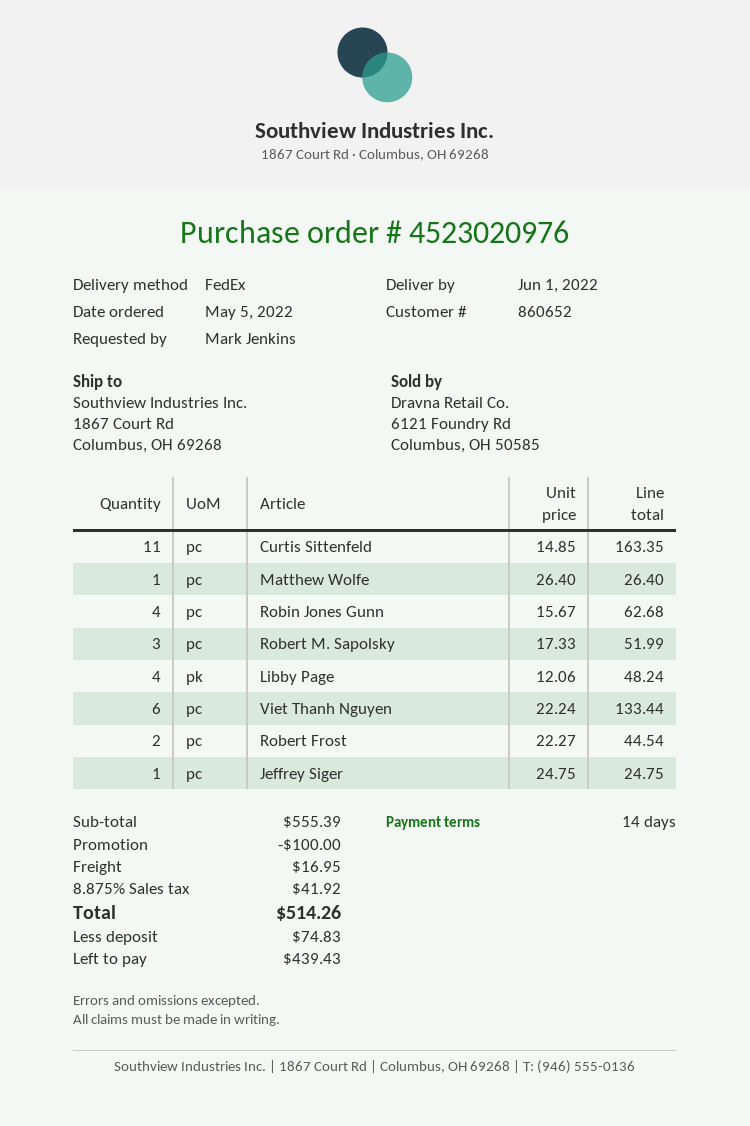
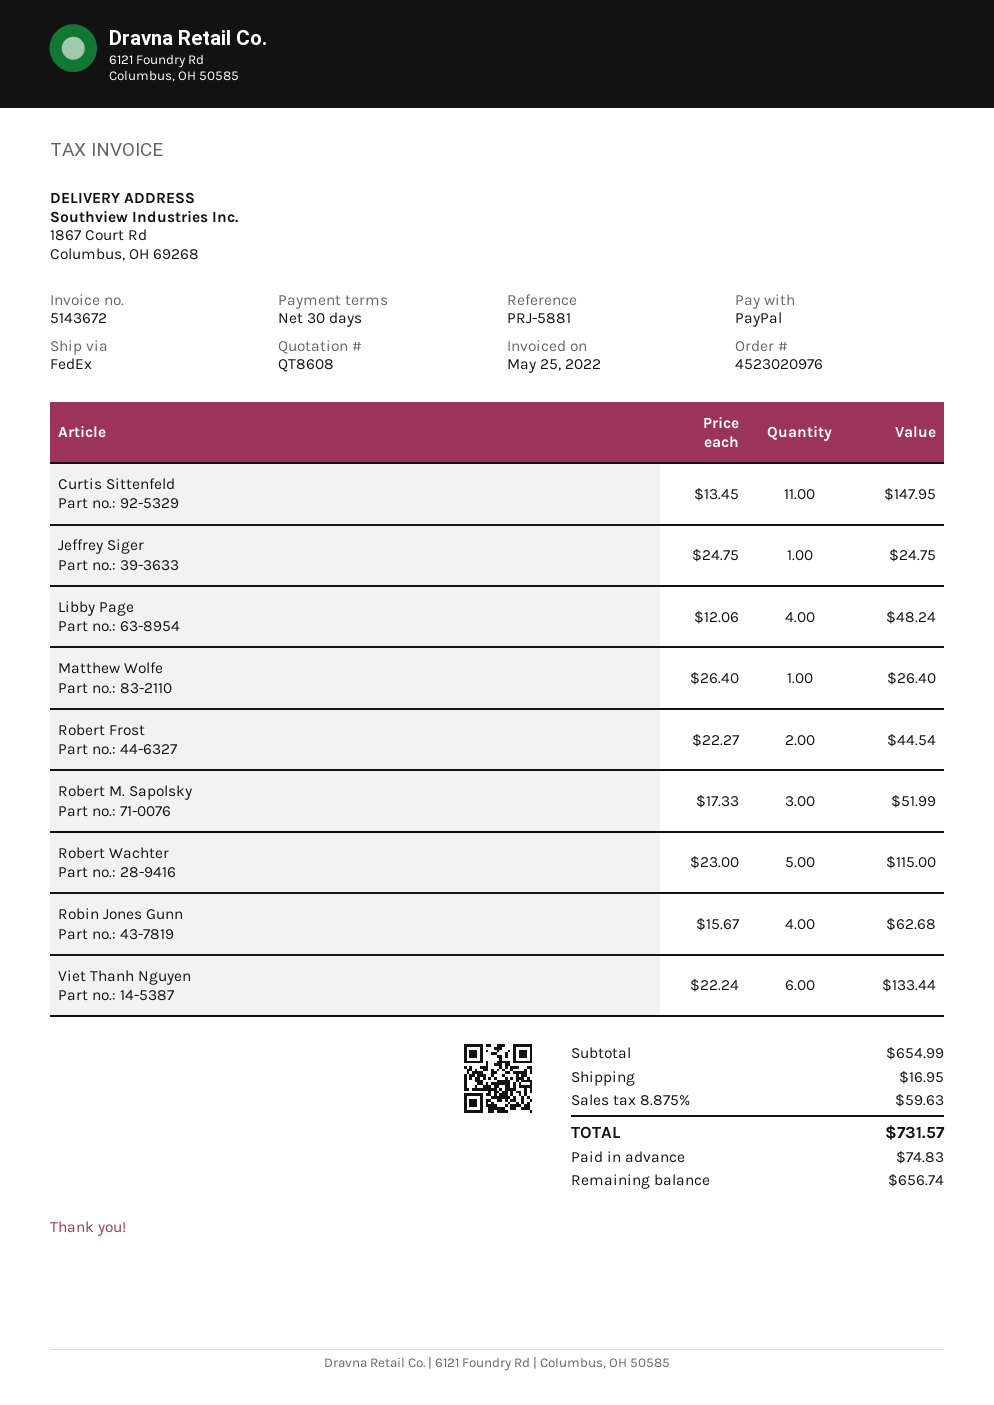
payment terms: 14 days -> 30 days
Curtis Sittenfeld: 11 x 14.85 = 163.35 -> 11 x 13.45 = 147.95
Robert Wachter: none -> 5 x 23.00 = 115.00
subtotal: 555.39 -> 654.99
discount: 100.00 -> none
tax: 8.875% = 41.92 -> 8.875% = 59.63
total: 514.26 -> 731.57
balance: 439.43 -> 656.74

